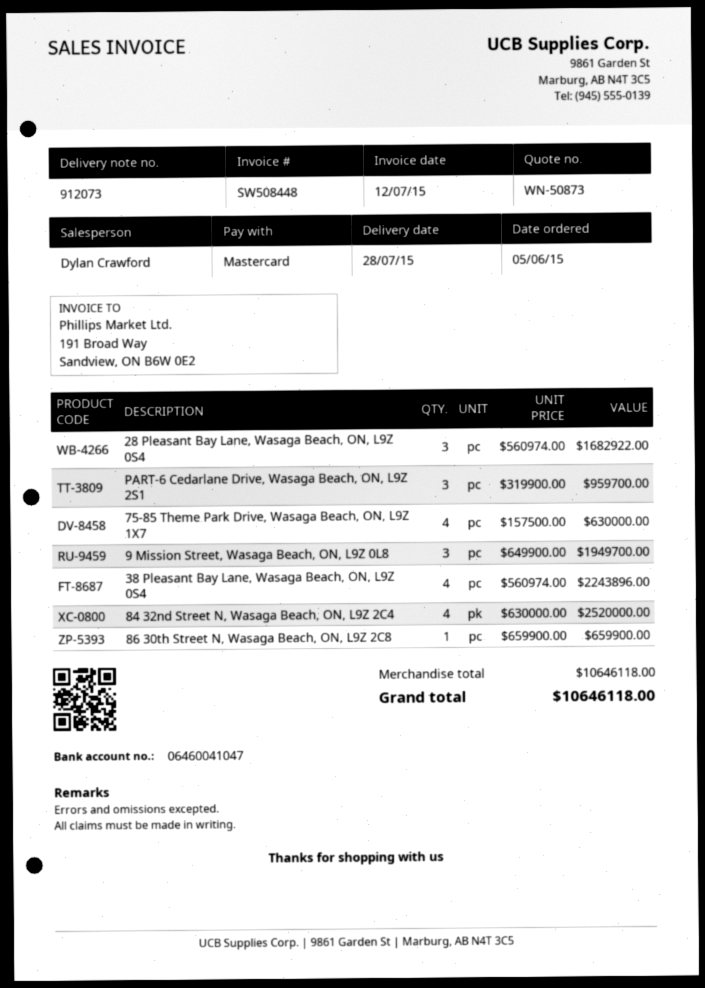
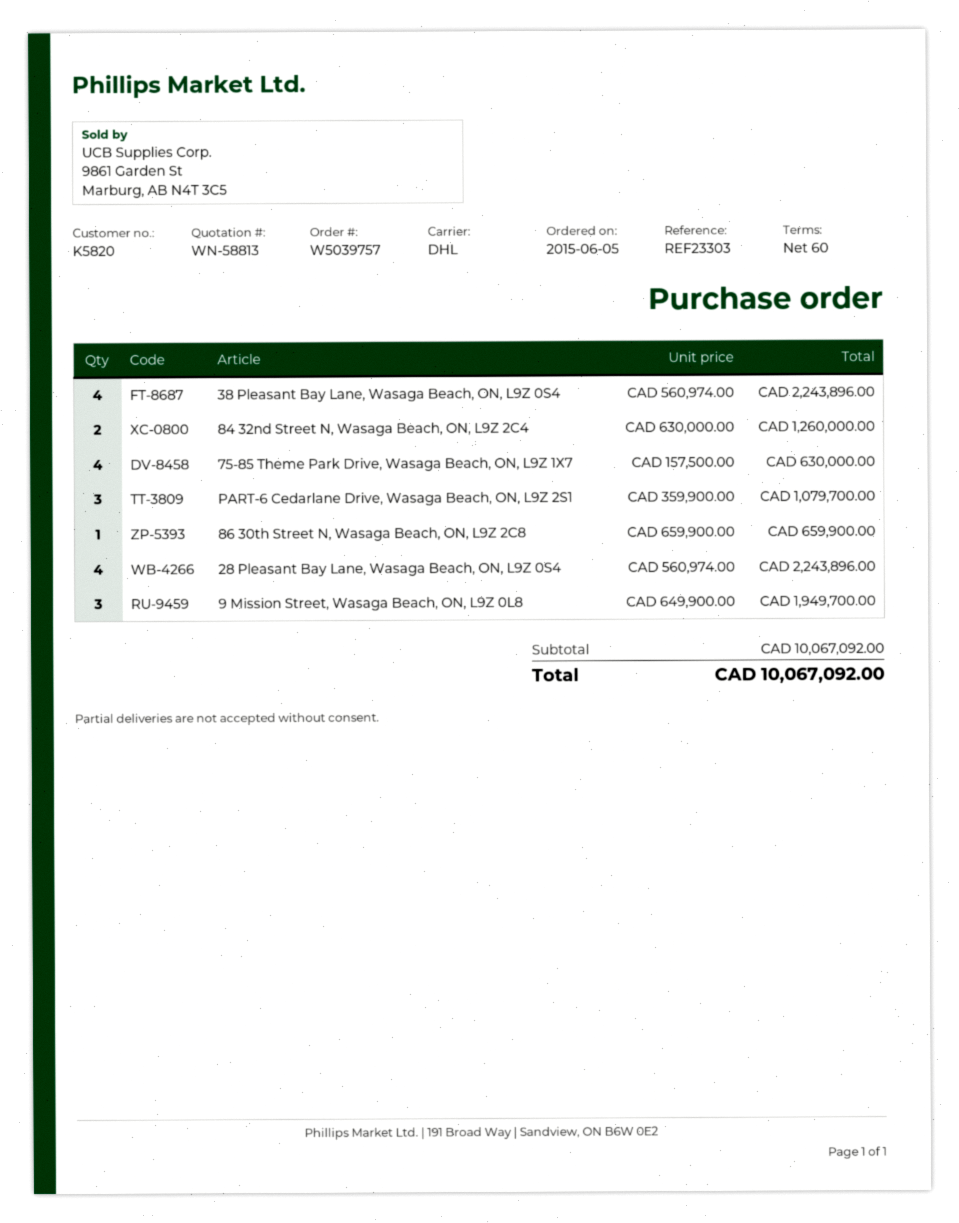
quote number: WN-50873 -> WN-58813
28 Pleasant Bay Lane, Wasaga Beach, ON, L9Z 0S4: 3 x 560974.00 = 1682922.00 -> 4 x 560974.00 = 2243896.00
PART-6 Cedarlane Drive, Wasaga Beach, ON, L9Z 2S1: 3 x 319900.00 = 959700.00 -> 3 x 359900.00 = 1079700.00
84 32nd Street N, Wasaga Beach, ON, L9Z 2C4: 4 x 630000.00 = 2520000.00 -> 2 x 630000.00 = 1260000.00
subtotal: 10646118.00 -> 10067092.00
total: 10646118.00 -> 10067092.00

